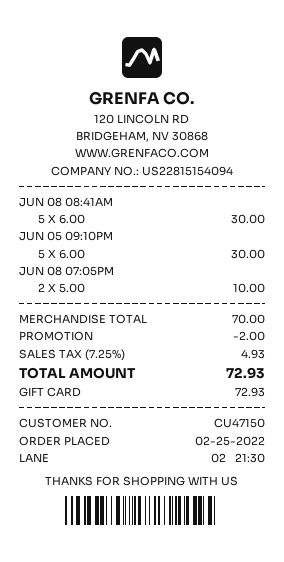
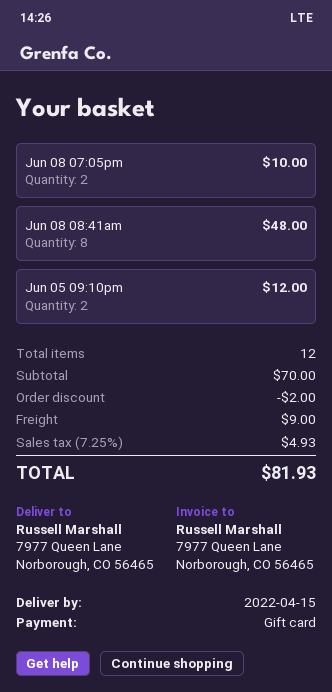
JUN 08 08:41AM: 5 for 30.00 -> 8 for 48.00
JUN 05 09:10PM: 5 for 30.00 -> 2 for 12.00
shipping: none -> 9.00
total: 72.93 -> 81.93

